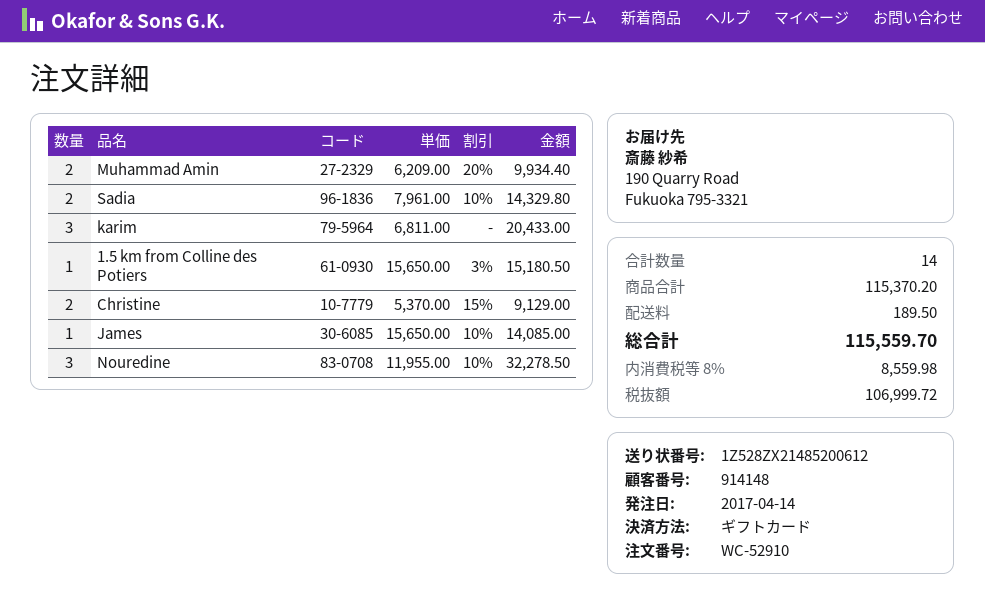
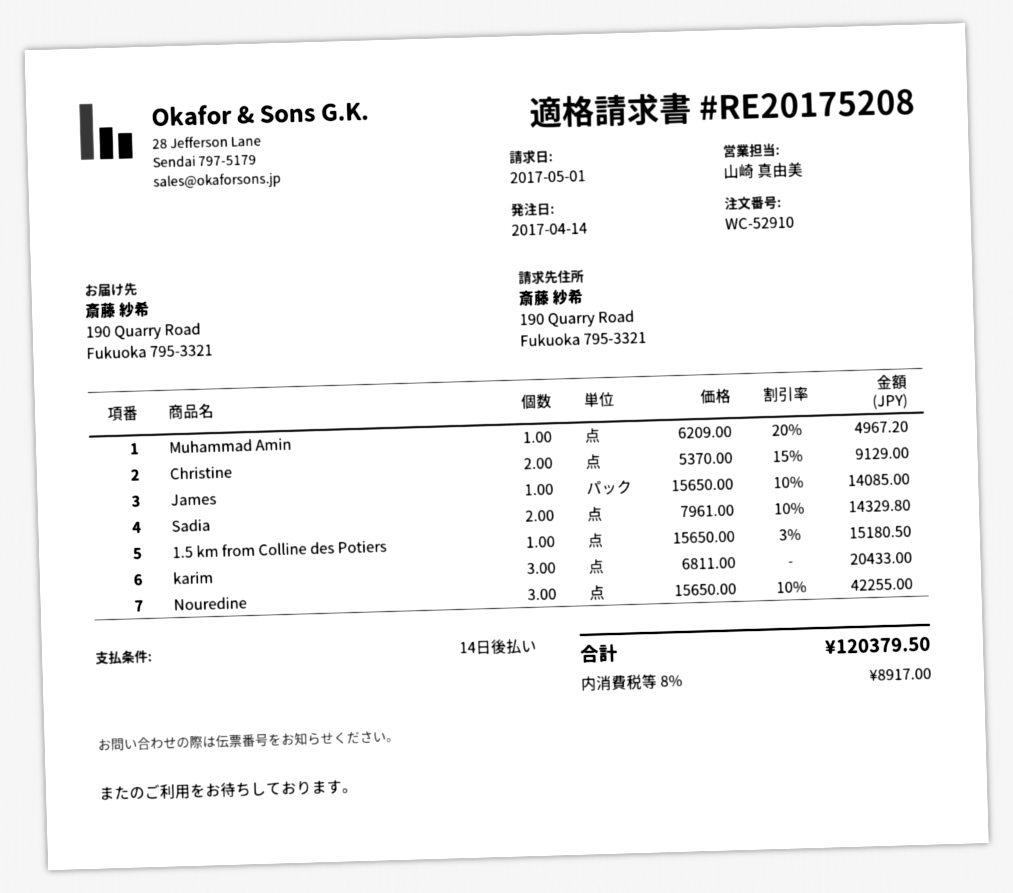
Muhammad Amin: 2 x 6209.00 - 20% = 9934.40 -> 1 x 6209.00 - 20% = 4967.20
Nouredine: 3 x 11955.00 - 10% = 32278.50 -> 3 x 15650.00 - 10% = 42255.00
shipping: 189.50 -> none
tax: 8% = 8559.98 -> 8% = 8917.00
total: 115559.70 -> 120379.50

